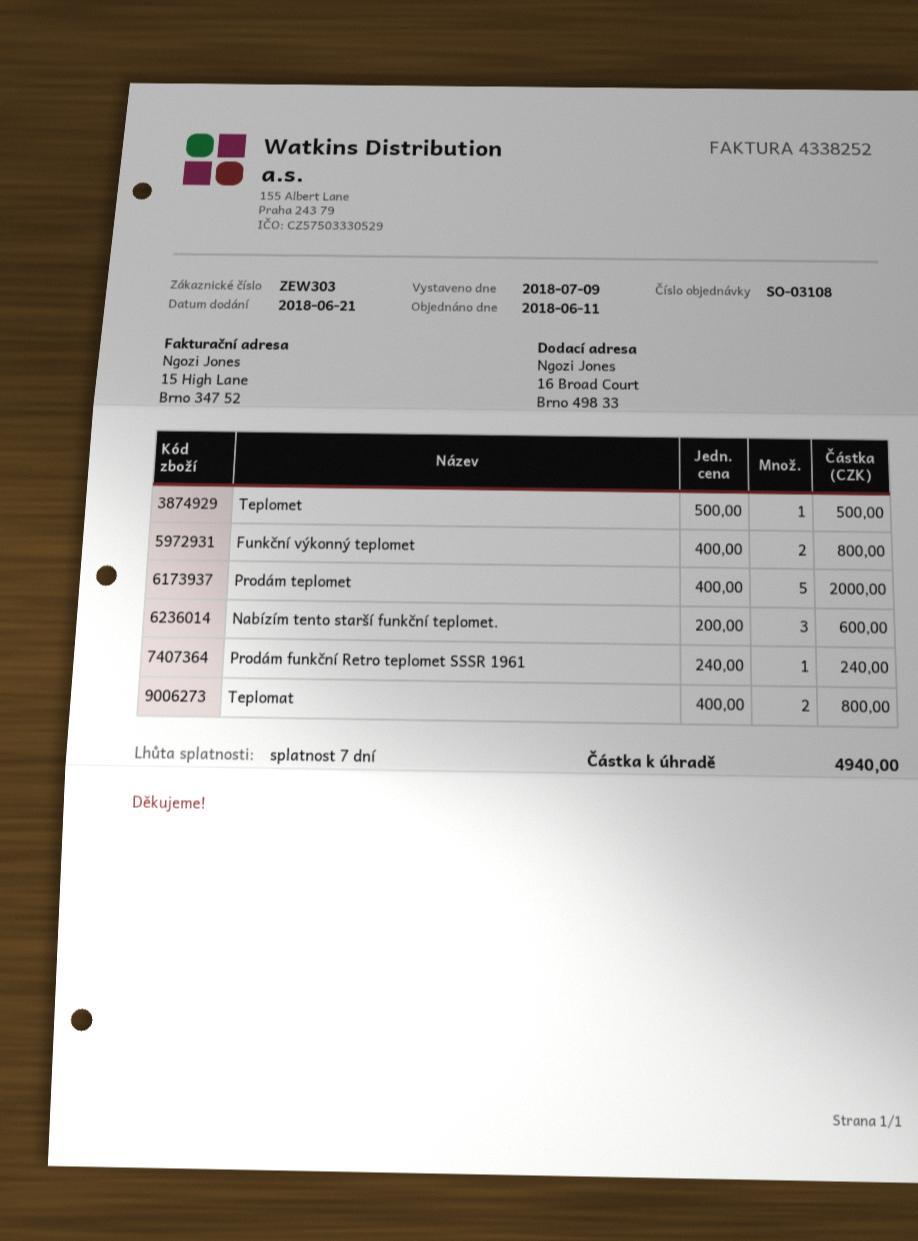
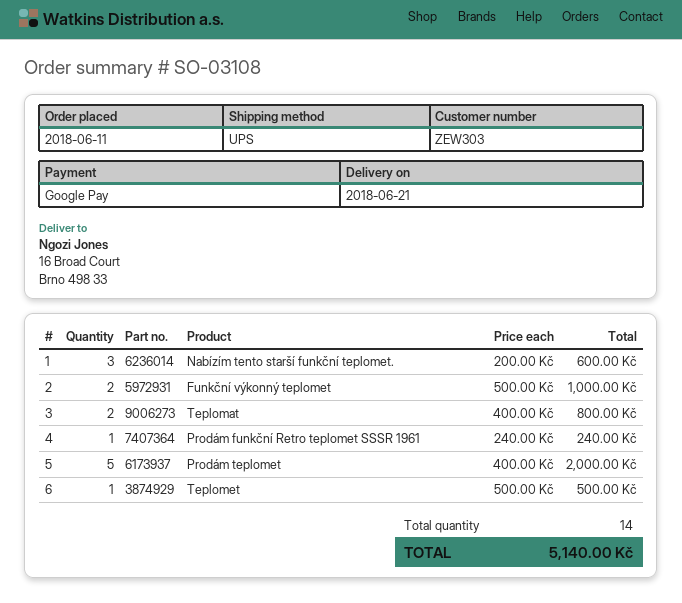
Funkční výkonný teplomet: 2 x 400.00 = 800.00 -> 2 x 500.00 = 1000.00
total: 4940.00 -> 5140.00

